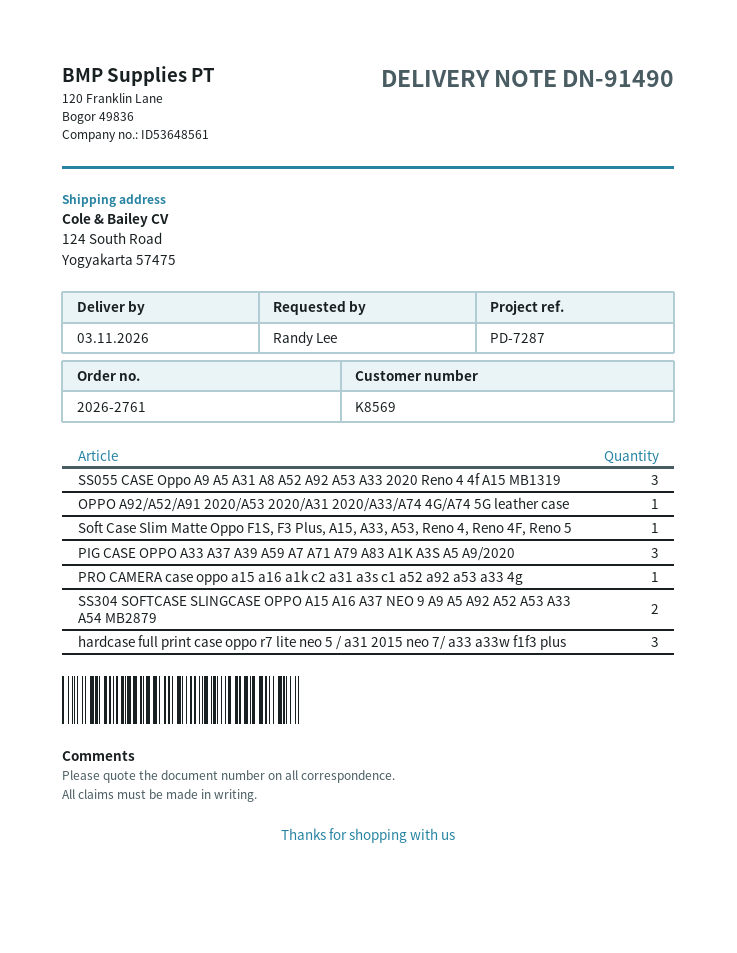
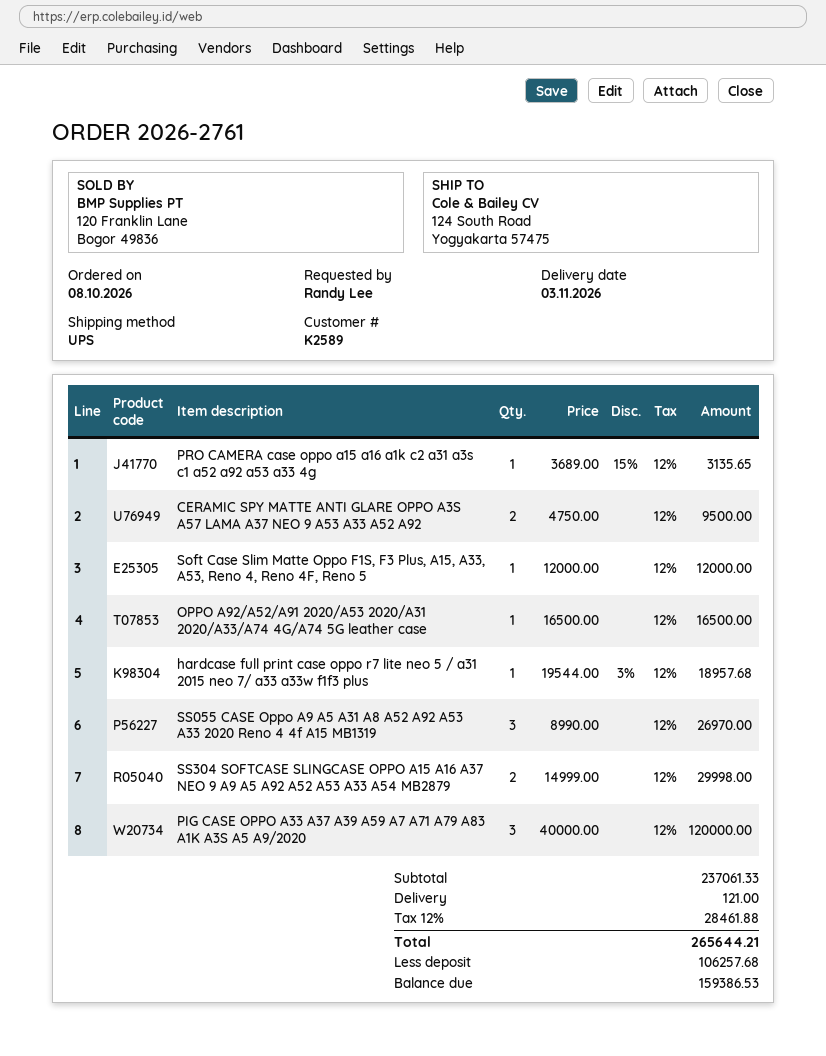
customer number: K8569 -> K2589
hardcase full print case oppo r7 lite neo 5 / a31 2015 neo 7/ a33 a33w f1f3 plus: 3 -> 1
CERAMIC SPY MATTE ANTI GLARE OPPO A3S A57 LAMA A37 NEO 9 A53 A33 A52 A92: none -> 2

